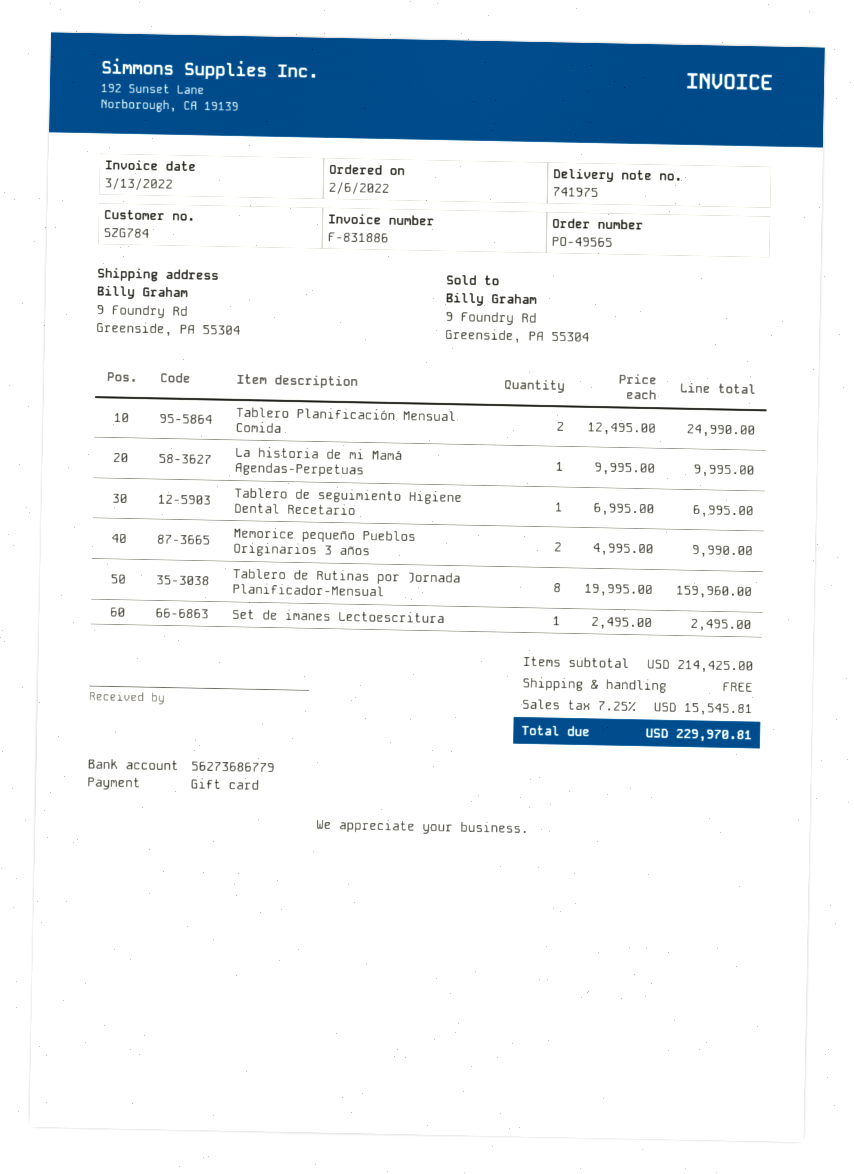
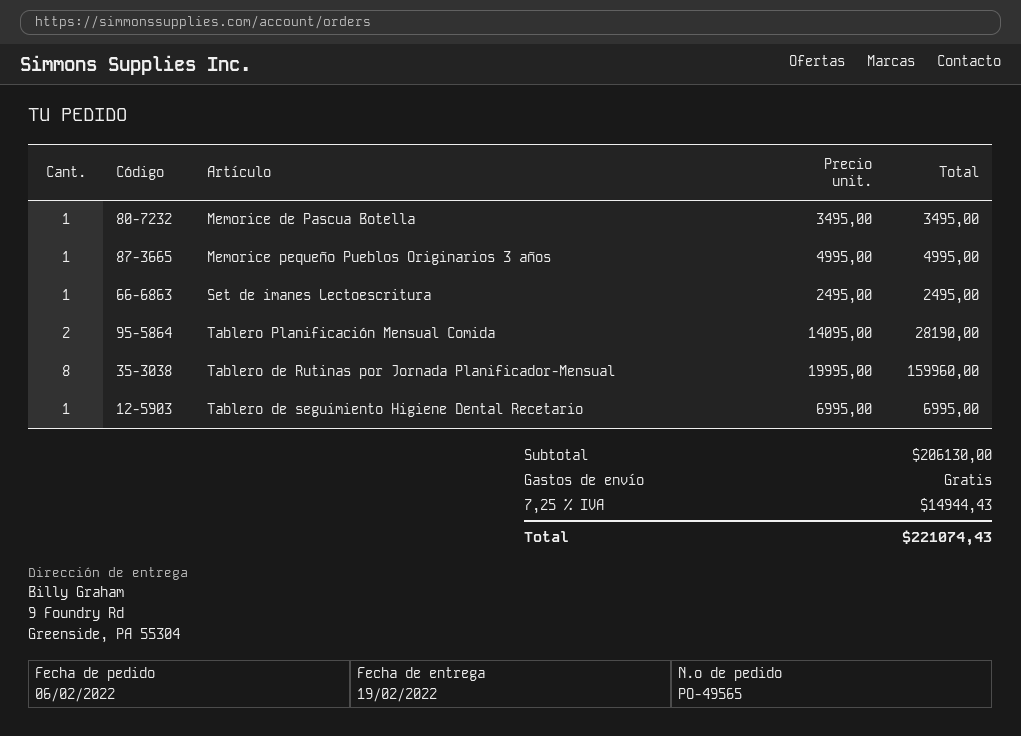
Tablero Planificación Mensual Comida: 2 x 12495.00 = 24990.00 -> 2 x 14095.00 = 28190.00
La historia de mi Mamá Agendas-Perpetuas: 1 x 9995.00 = 9995.00 -> none
Memorice pequeño Pueblos Originarios 3 años: 2 x 4995.00 = 9990.00 -> 1 x 4995.00 = 4995.00
Memorice de Pascua Botella: none -> 1 x 3495.00 = 3495.00
subtotal: 214425.00 -> 206130.00
tax: 7.25% = 15545.81 -> 7.25% = 14944.43
total: 229970.81 -> 221074.43

